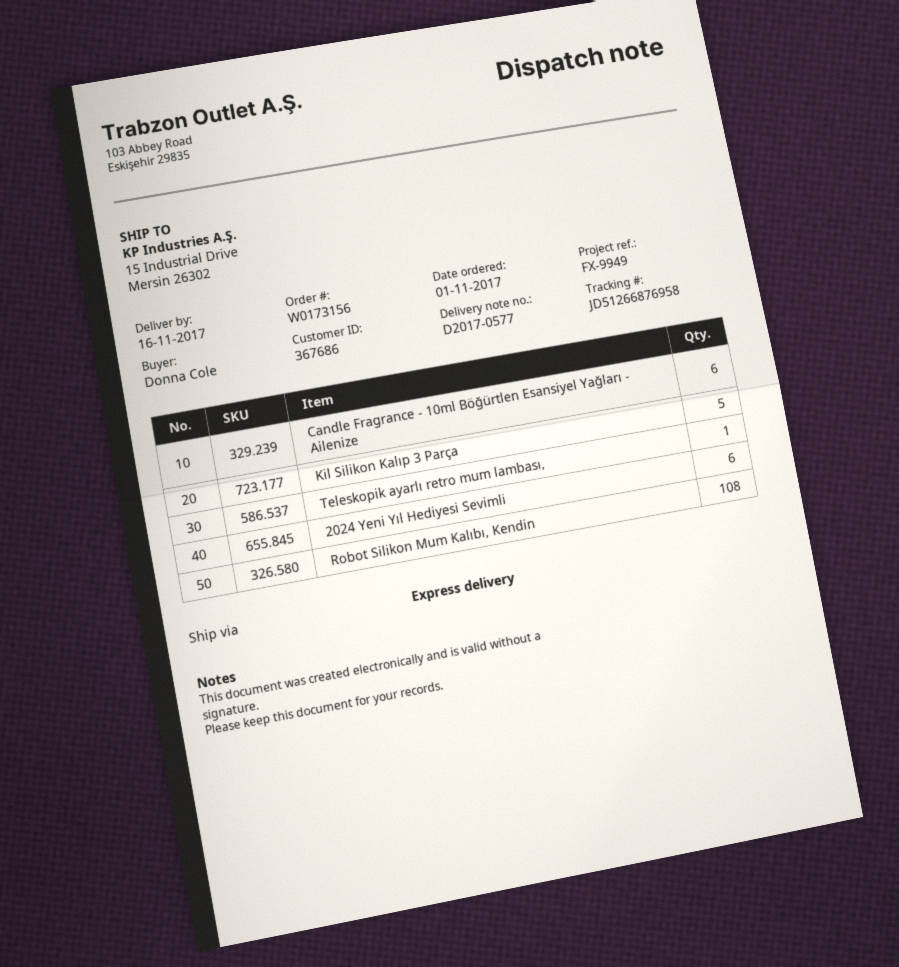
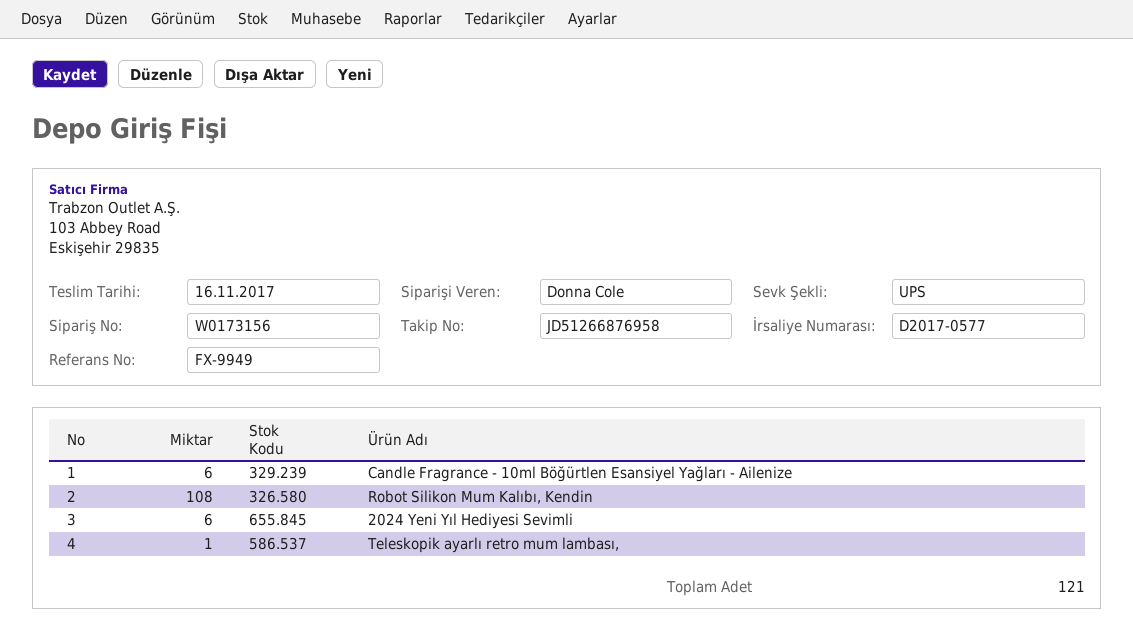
shipping method: express -> UPS
Kil Silikon Kalıp 3 Parça: 5 -> none

